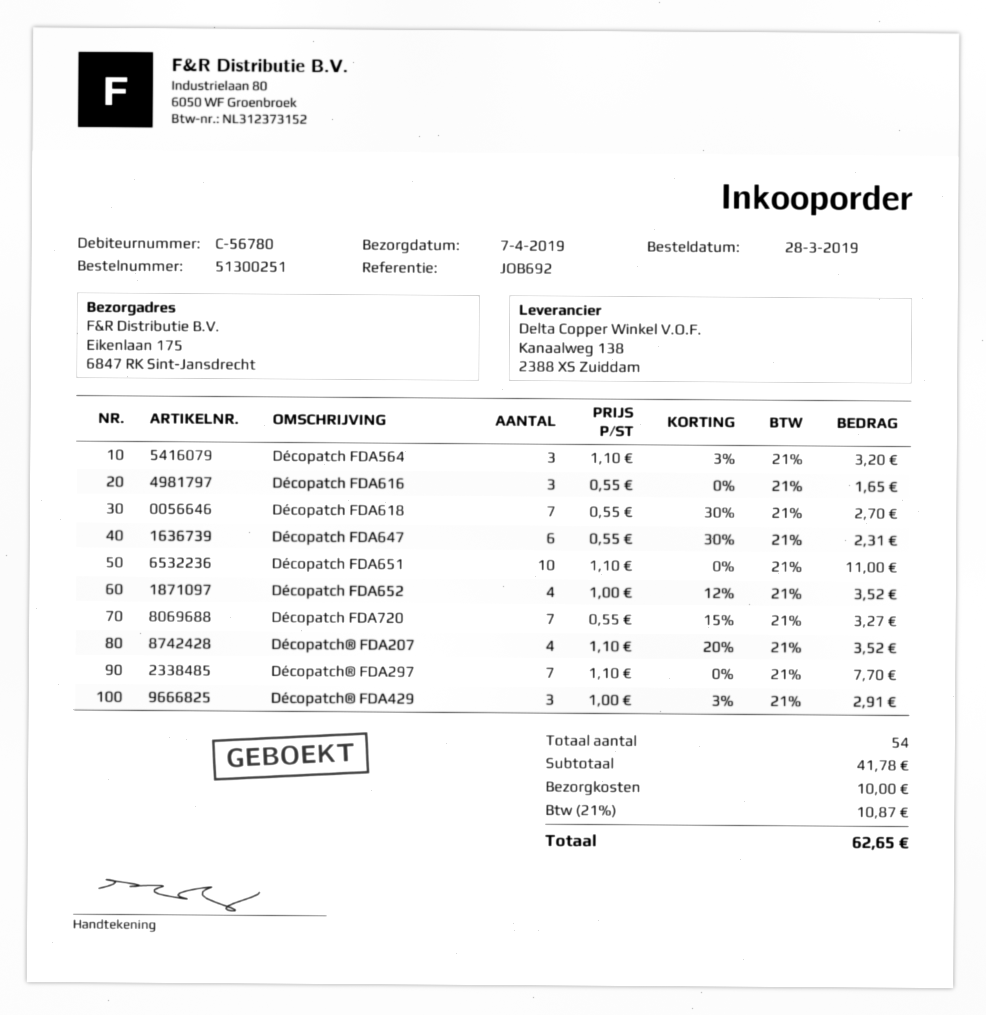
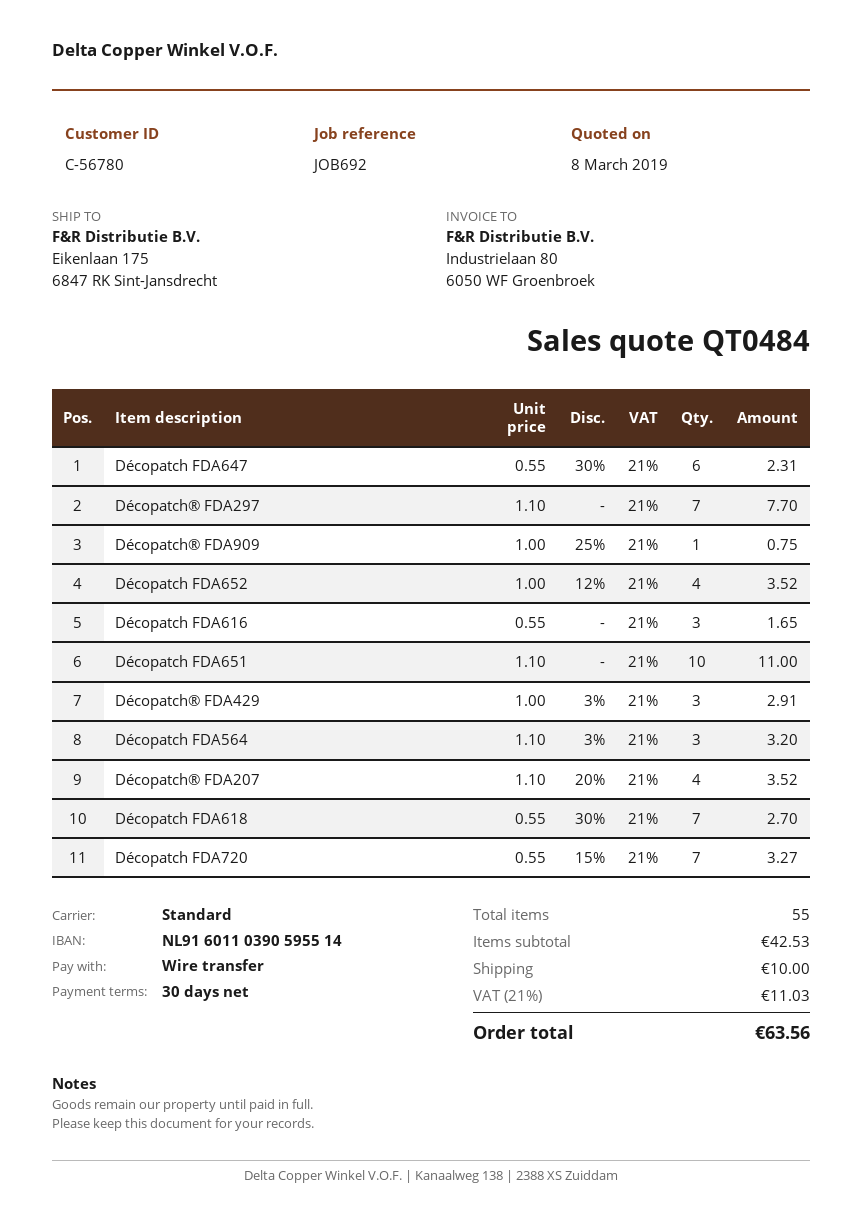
Décopatch® FDA909: none -> 1 x 1.00 - 25% = 0.75
total quantity: 54 -> 55
subtotal: 41.78 -> 42.53
tax: 21% = 10.87 -> 21% = 11.03
total: 62.65 -> 63.56

